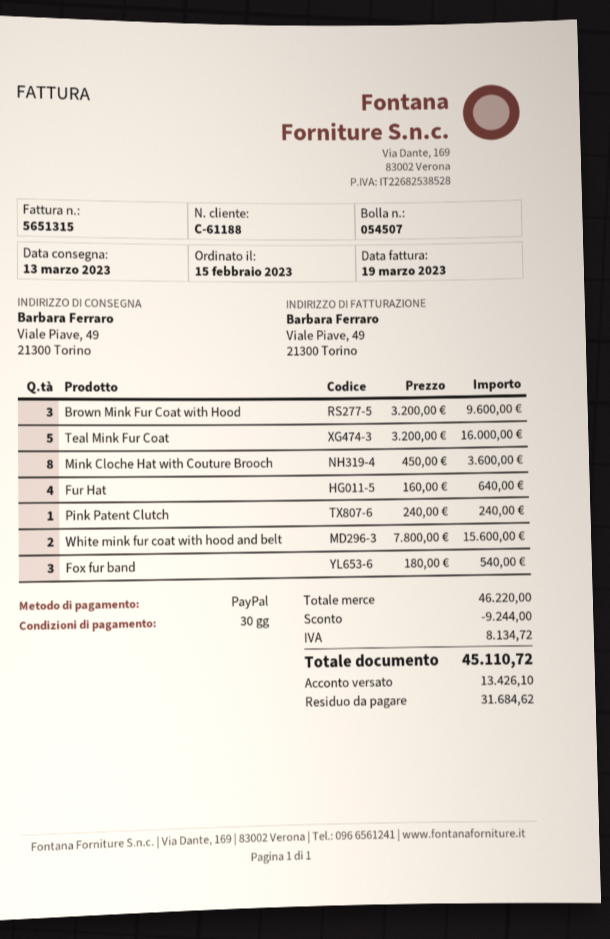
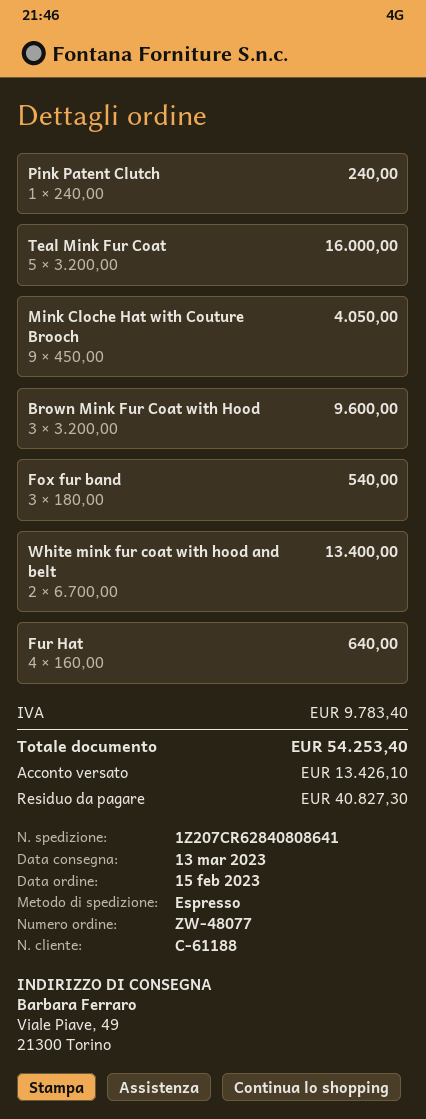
Mink Cloche Hat with Couture Brooch: 8 x 450.00 = 3600.00 -> 9 x 450.00 = 4050.00
White mink fur coat with hood and belt: 2 x 7800.00 = 15600.00 -> 2 x 6700.00 = 13400.00
discount: 9244.00 -> none
tax: 8134.72 -> 9783.40
total: 45110.72 -> 54253.40
balance: 31684.62 -> 40827.30

